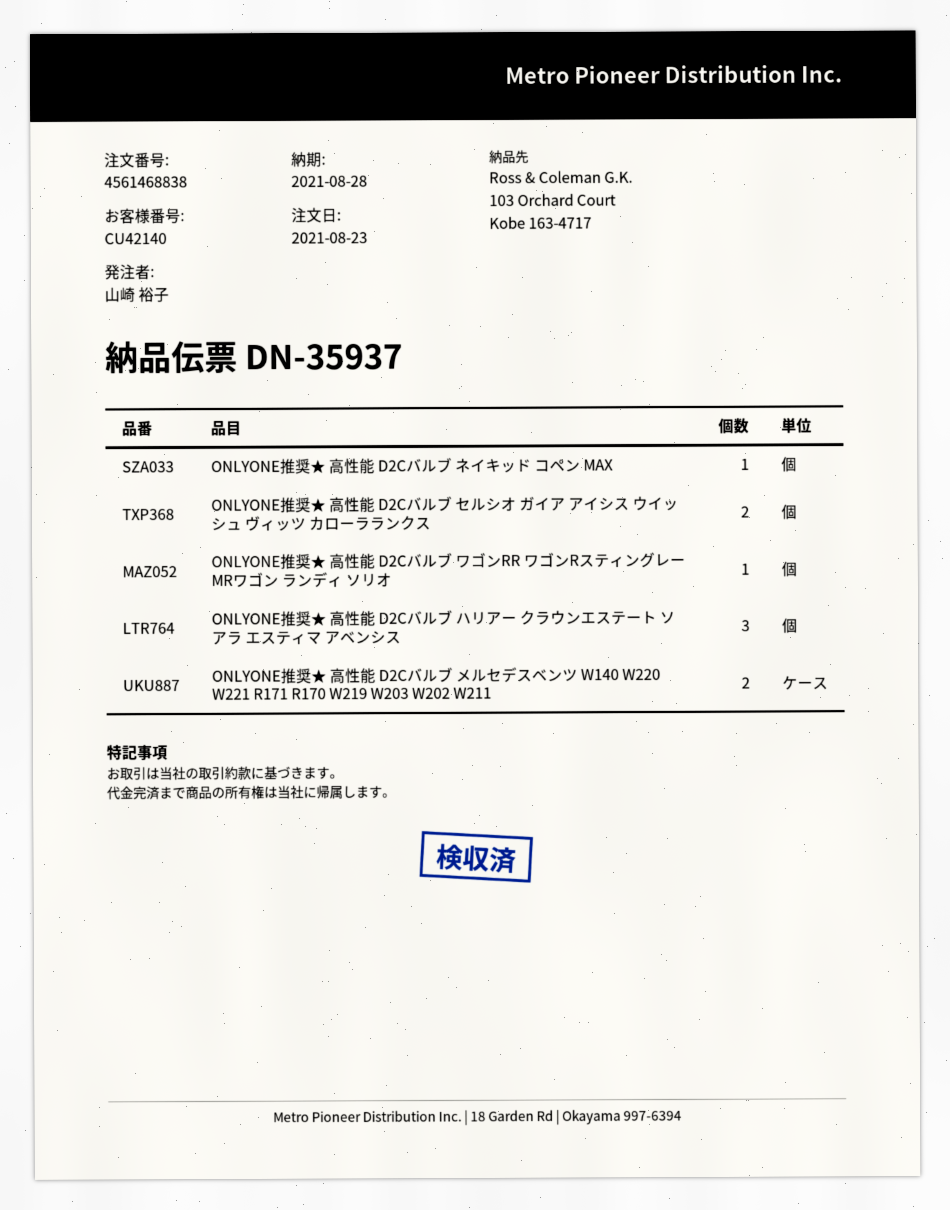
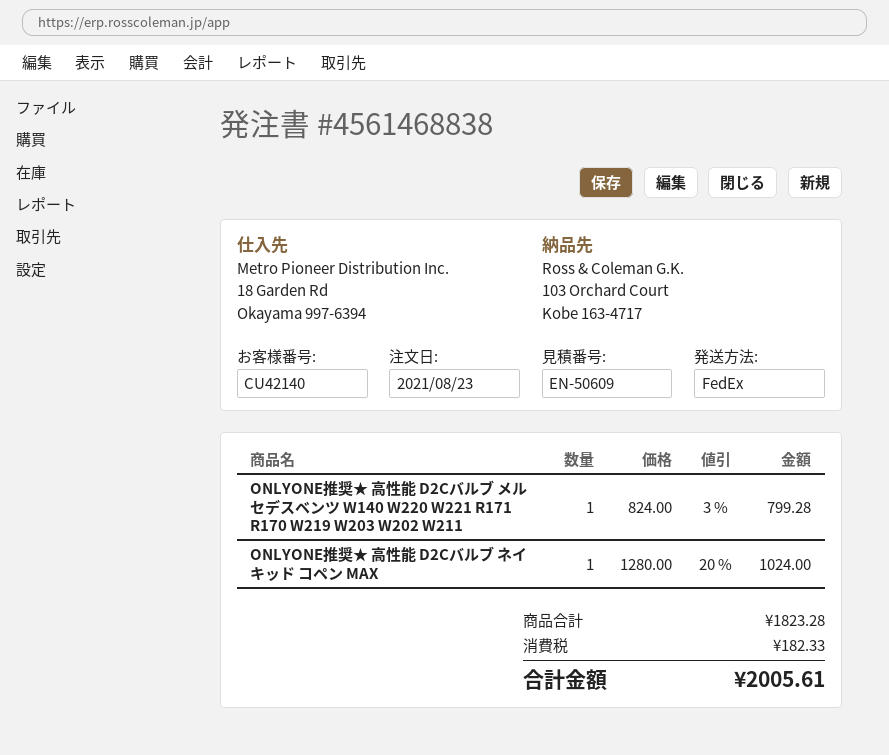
ONLYONE推奨★ 高性能 D2Cバルブ セルシオ ガイア アイシス ウイッシュ ヴィッツ カローラランクス: 2 -> none
ONLYONE推奨★ 高性能 D2Cバルブ ワゴンRR ワゴンRスティングレー MRワゴン ランディ ソリオ: 1 -> none
ONLYONE推奨★ 高性能 D2Cバルブ ハリアー クラウンエステート ソアラ エスティマ アベンシス: 3 -> none
ONLYONE推奨★ 高性能 D2Cバルブ メルセデスベンツ W140 W220 W221 R171 R170 W219 W203 W202 W211: 2 -> 1

